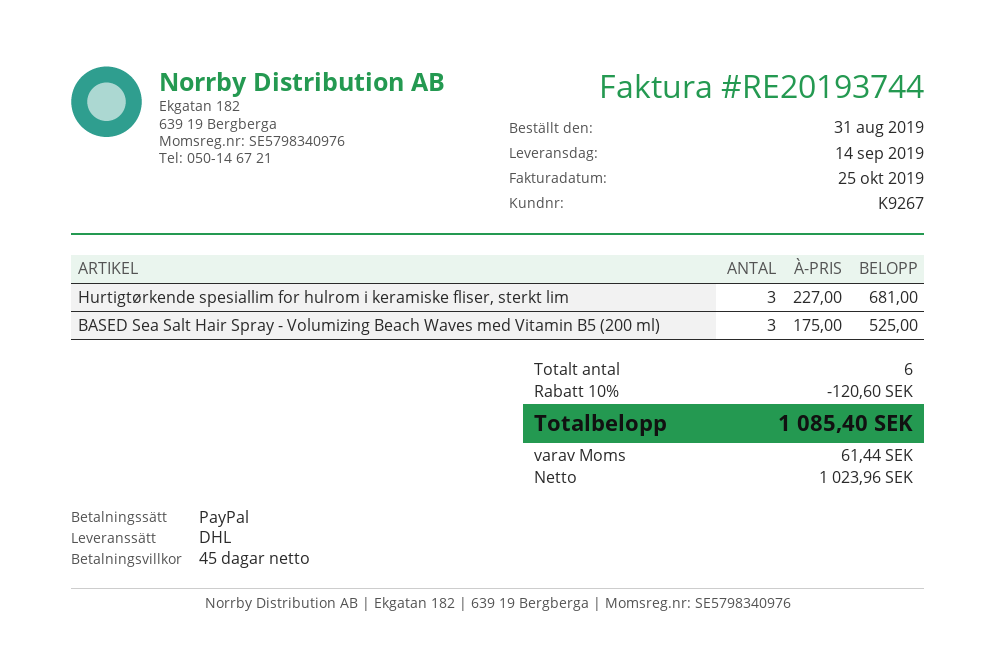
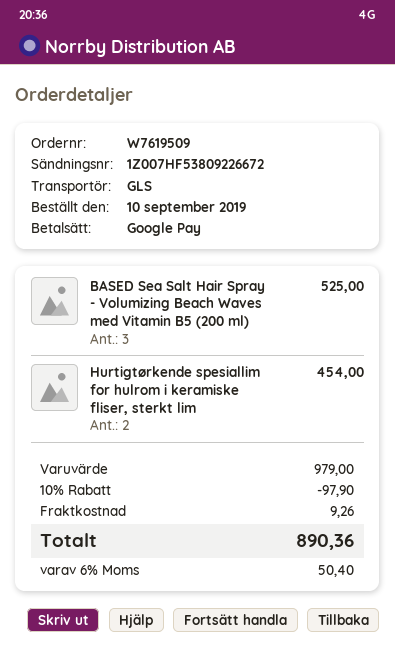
order date: 2019-08-31 -> 2019-09-10
payment method: PayPal -> Google Pay
shipping method: DHL -> GLS
Hurtigtørkende spesiallim for hulrom i keramiske fliser, sterkt lim: 3 for 681.00 -> 2 for 454.00
discount: 10% = 120.60 -> 10% = 97.90
shipping: none -> 9.26
tax: 61.44 -> 50.40
total: 1085.40 -> 890.36

